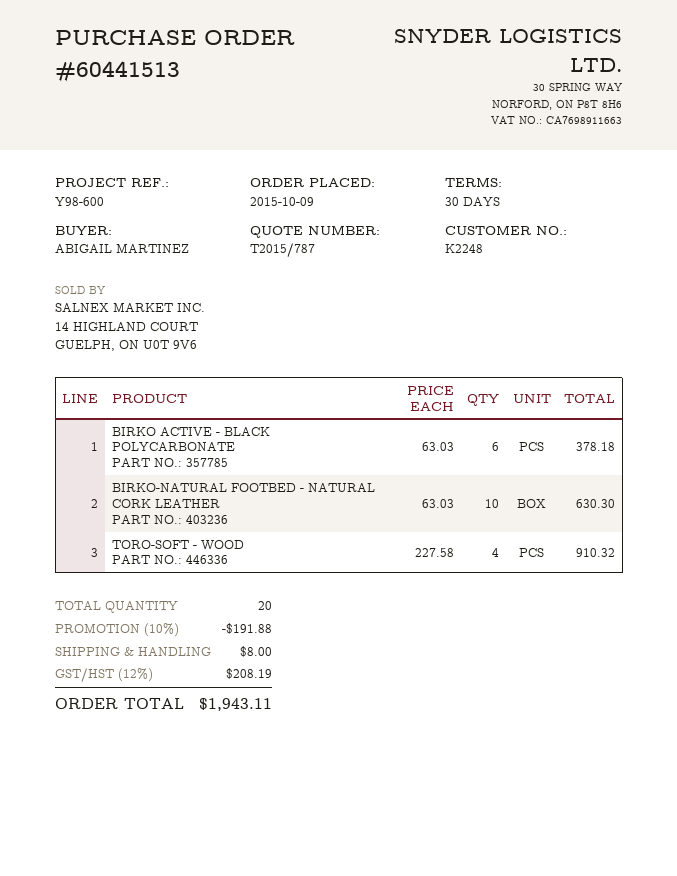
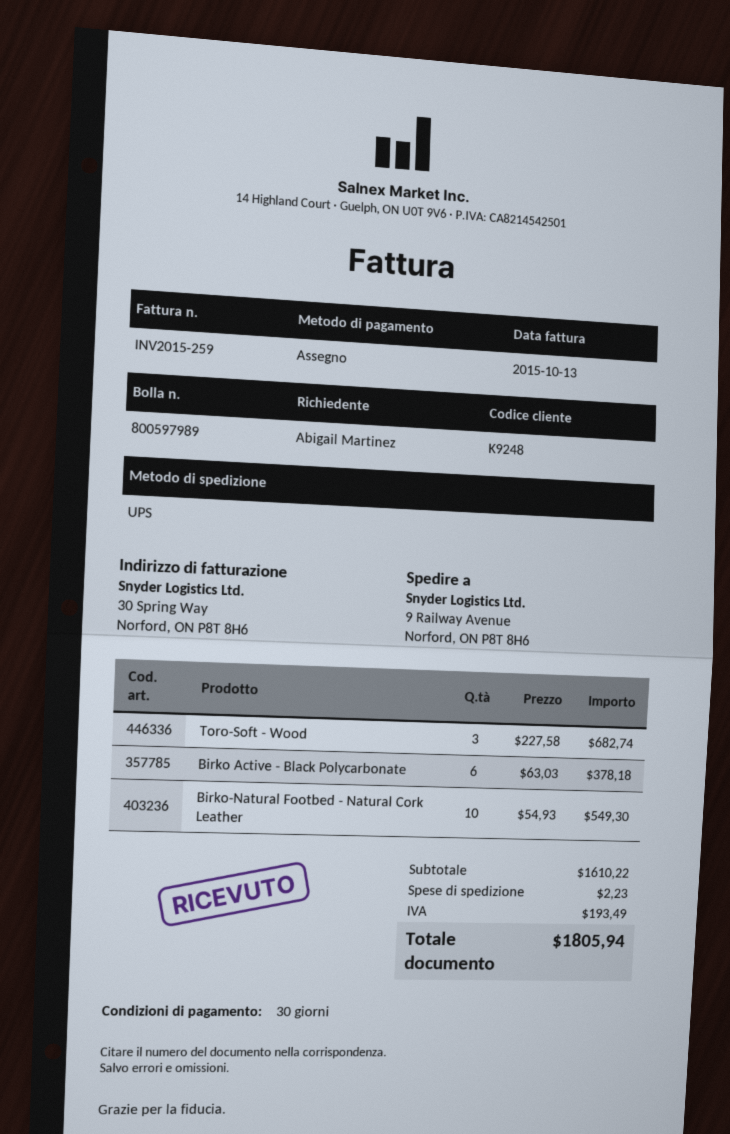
customer number: K2248 -> K9248
BIRKO-NATURAL FOOTBED - NATURAL CORK LEATHER: 10 x 63.03 = 630.30 -> 10 x 54.93 = 549.30
TORO-SOFT - WOOD: 4 x 227.58 = 910.32 -> 3 x 227.58 = 682.74
discount: 10% = 191.88 -> none
shipping: 8.00 -> 2.23
tax: 208.19 -> 193.49
total: 1943.11 -> 1805.94

